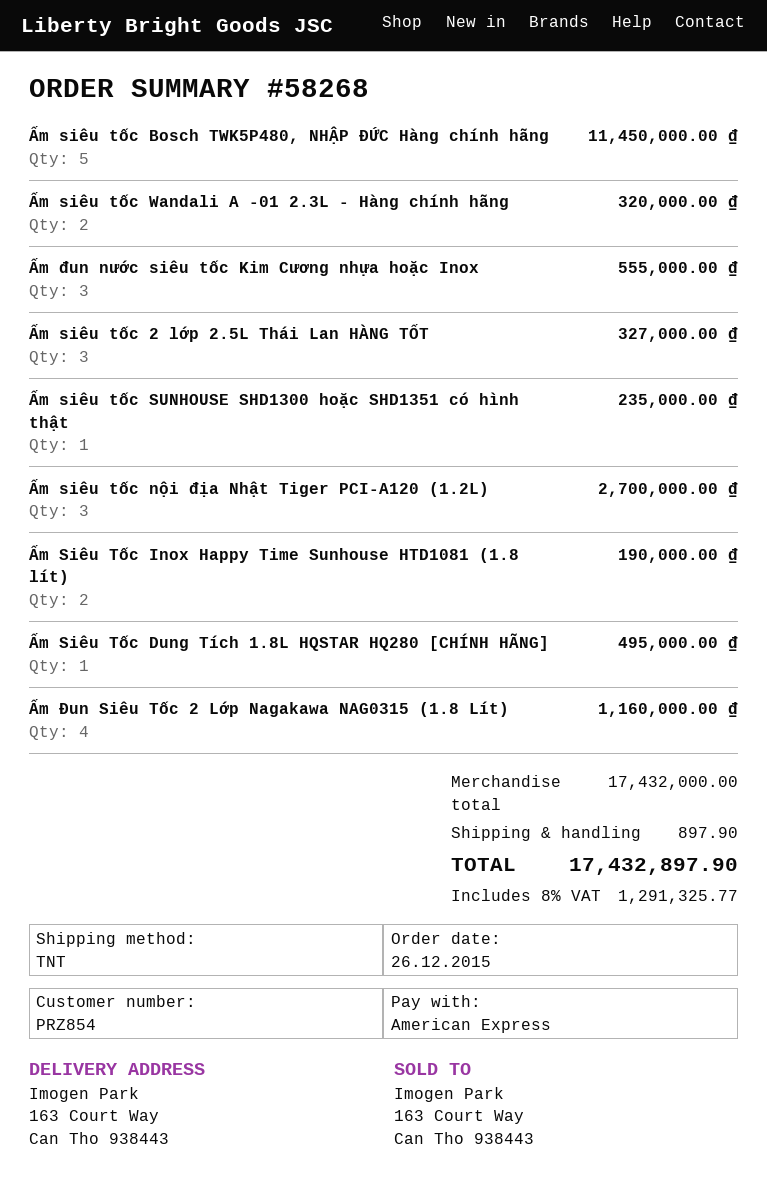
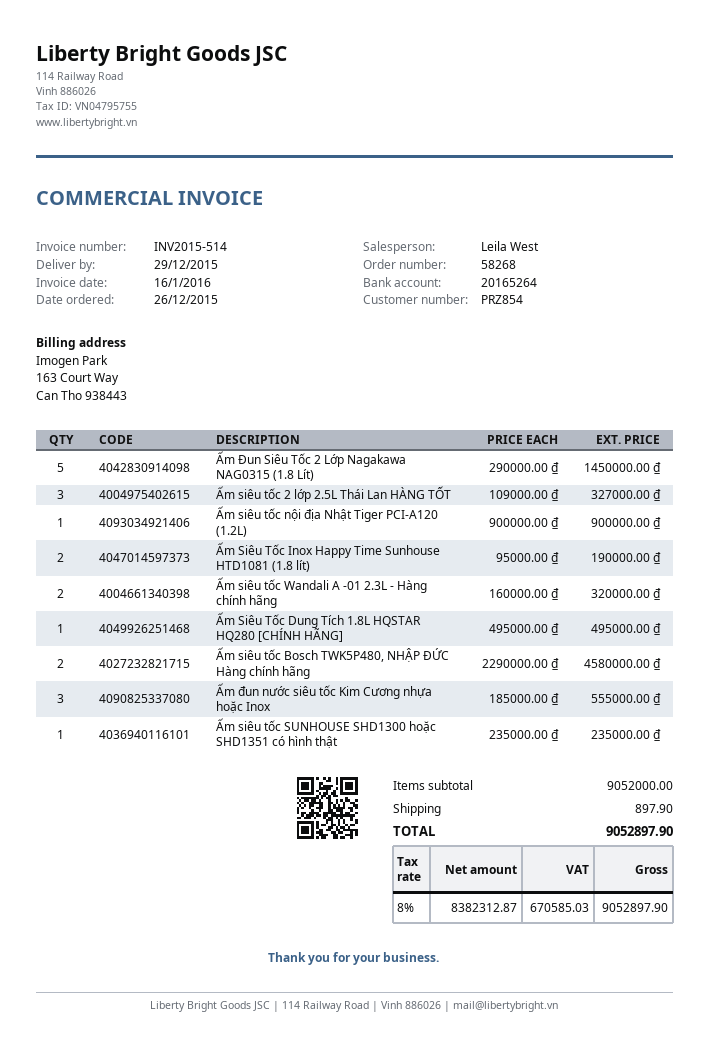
Ấm siêu tốc Bosch TWK5P480, NHẬP ĐỨC Hàng chính hãng: 5 for 11450000.00 -> 2 for 4580000.00
Ấm siêu tốc nội địa Nhật Tiger PCI-A120 (1.2L): 3 for 2700000.00 -> 1 for 900000.00
Ấm Đun Siêu Tốc 2 Lớp Nagakawa NAG0315 (1.8 Lít): 4 for 1160000.00 -> 5 for 1450000.00
subtotal: 17432000.00 -> 9052000.00
tax: 8% = 1291325.77 -> 8% = 670585.03
total: 17432897.90 -> 9052897.90

